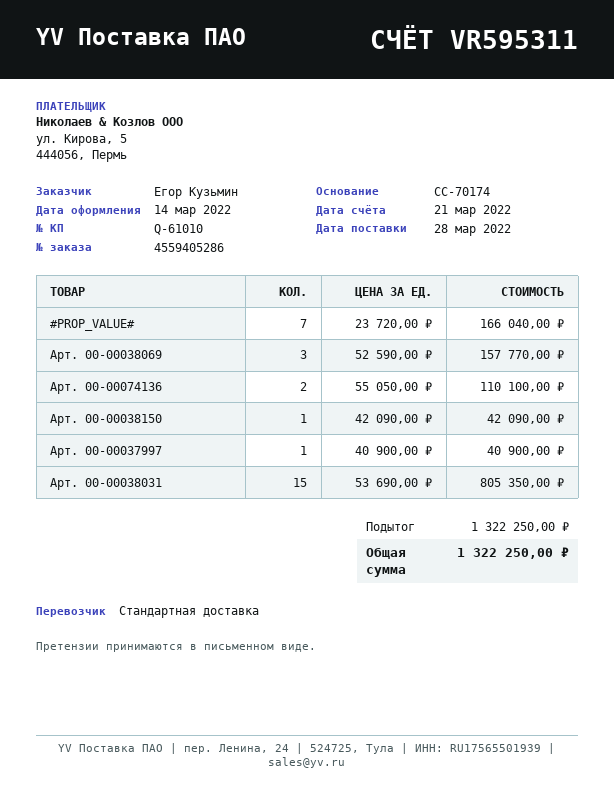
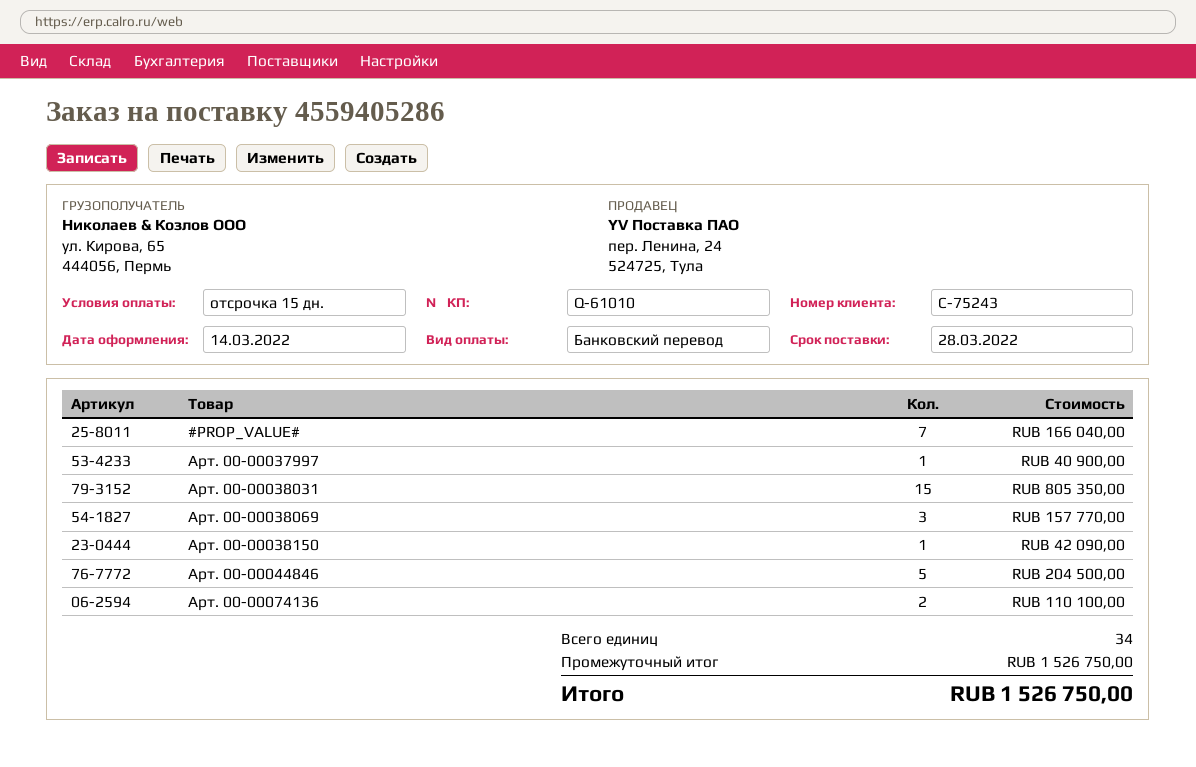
Арт. 00-00044846: none -> 5 for 204500.00
subtotal: 1322250.00 -> 1526750.00
total: 1322250.00 -> 1526750.00

